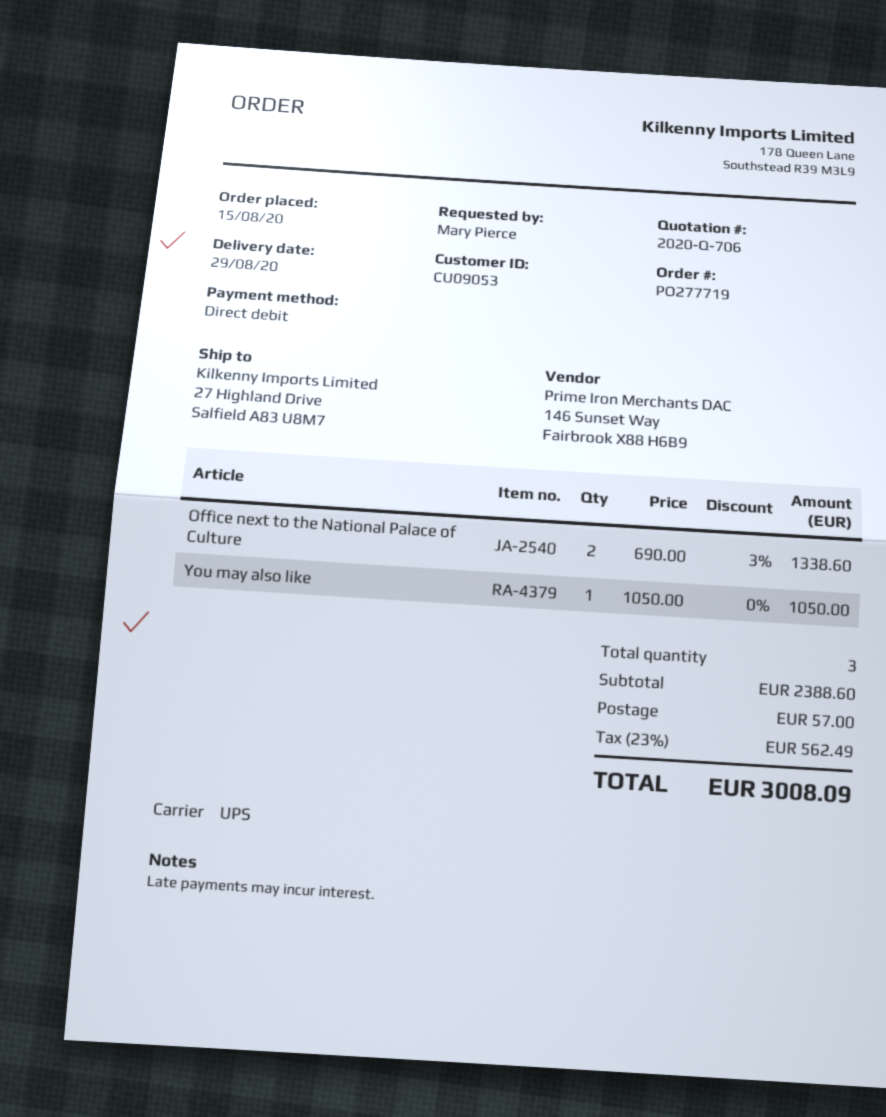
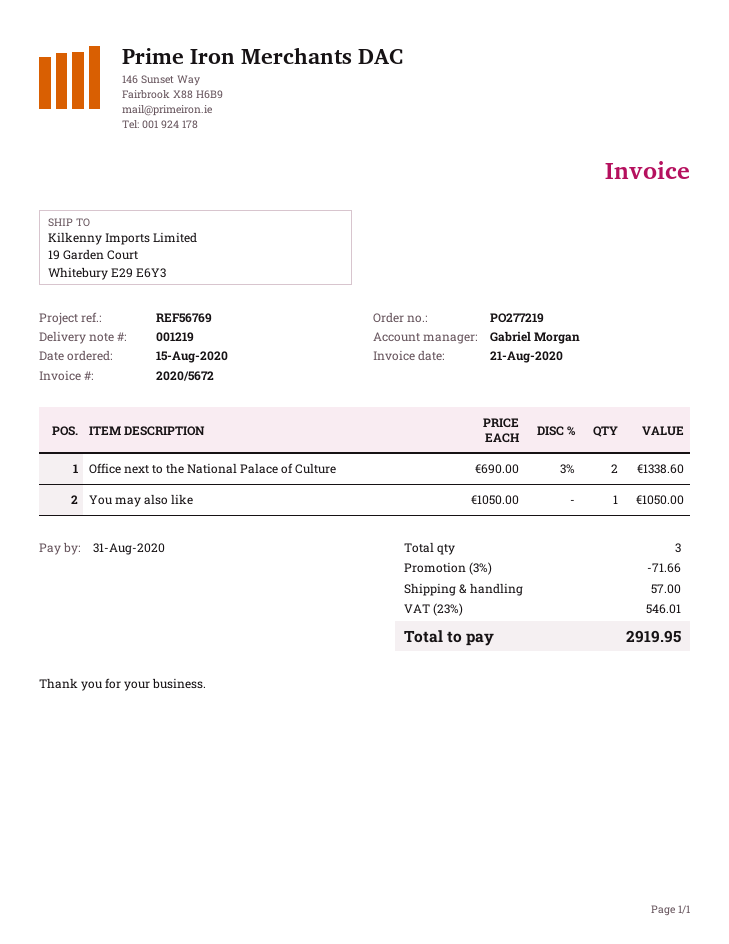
order number: PO277719 -> PO277219
ship to: 27 Highland Drive, Salfield A83 U8M7 -> 19 Garden Court, Whitebury E29 E6Y3
discount: none -> 3% = 71.66
tax: 23% = 562.49 -> 23% = 546.01
total: 3008.09 -> 2919.95

